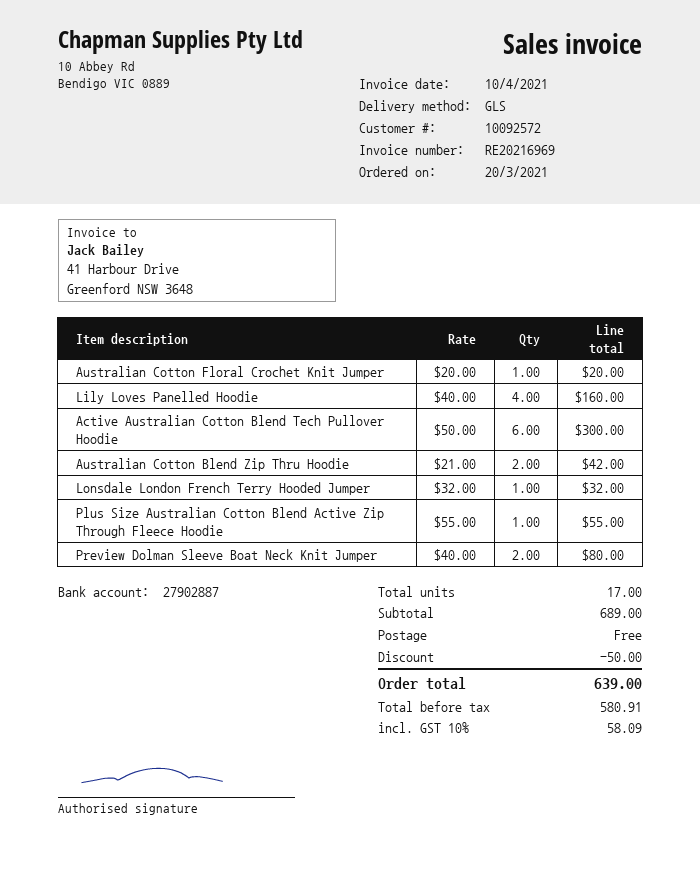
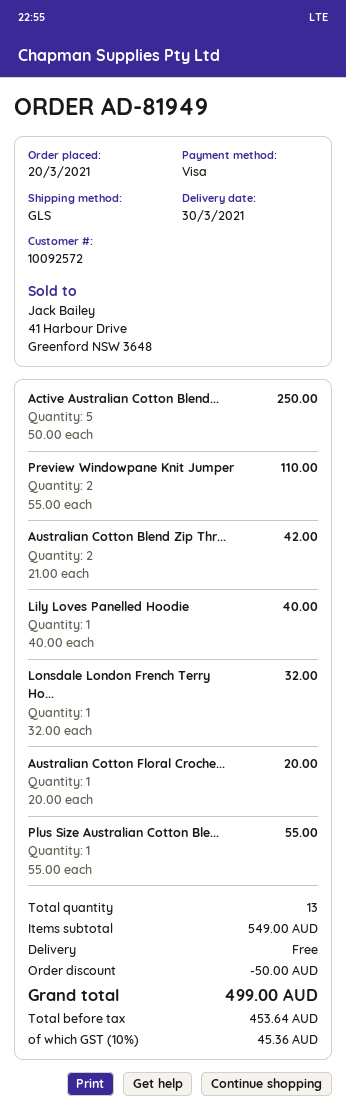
Lily Loves Panelled Hoodie: 4 x 40.00 = 160.00 -> 1 x 40.00 = 40.00
Active Australian Cotton Blend Tech Pullover Hoodie: 6 x 50.00 = 300.00 -> 5 x 50.00 = 250.00
Preview Dolman Sleeve Boat Neck Knit Jumper: 2 x 40.00 = 80.00 -> none
Preview Windowpane Knit Jumper: none -> 2 x 55.00 = 110.00
total quantity: 17 -> 13
subtotal: 689.00 -> 549.00
net: 580.91 -> 453.64
tax: 10% = 58.09 -> 10% = 45.36
total: 639.00 -> 499.00

